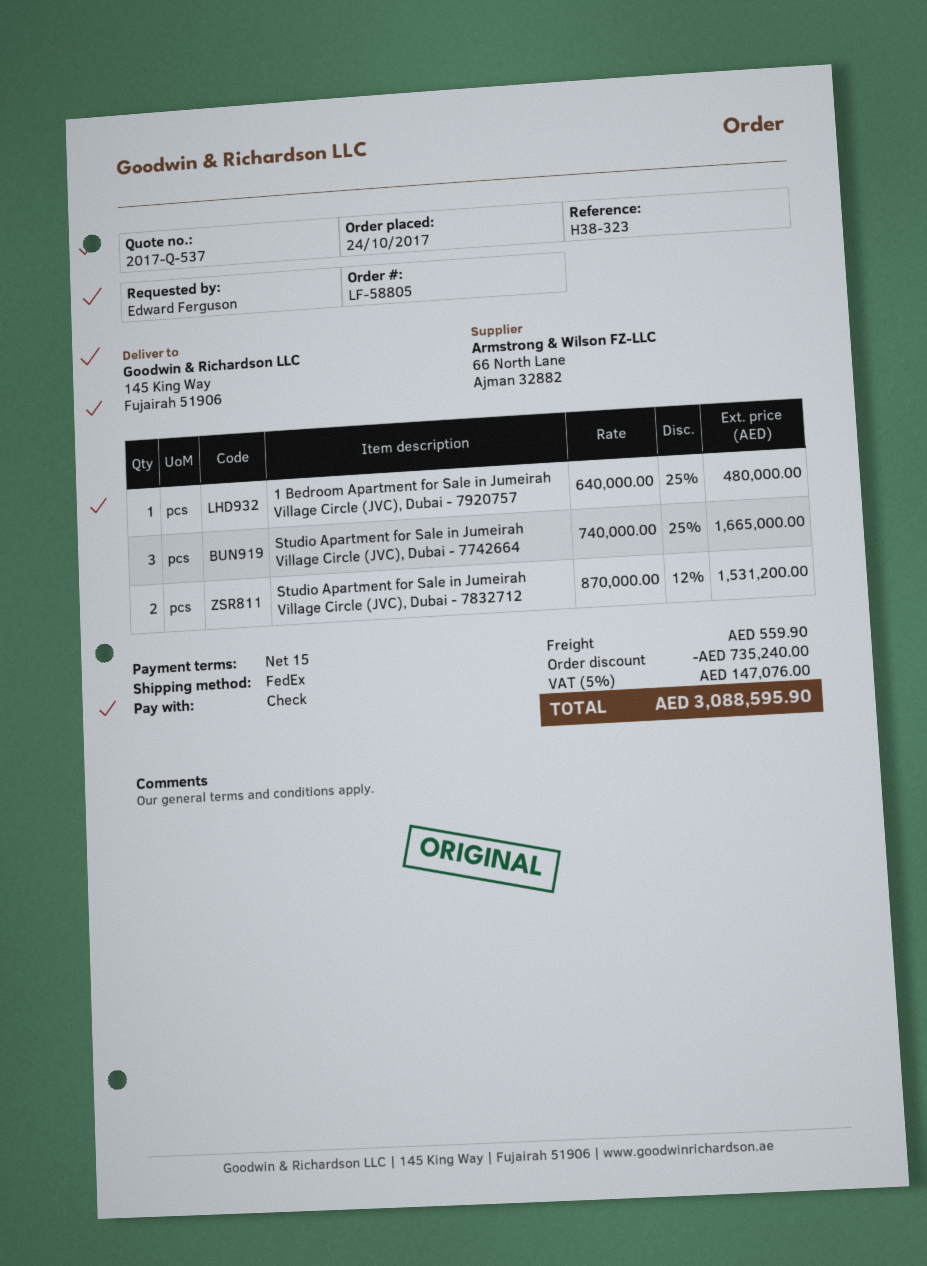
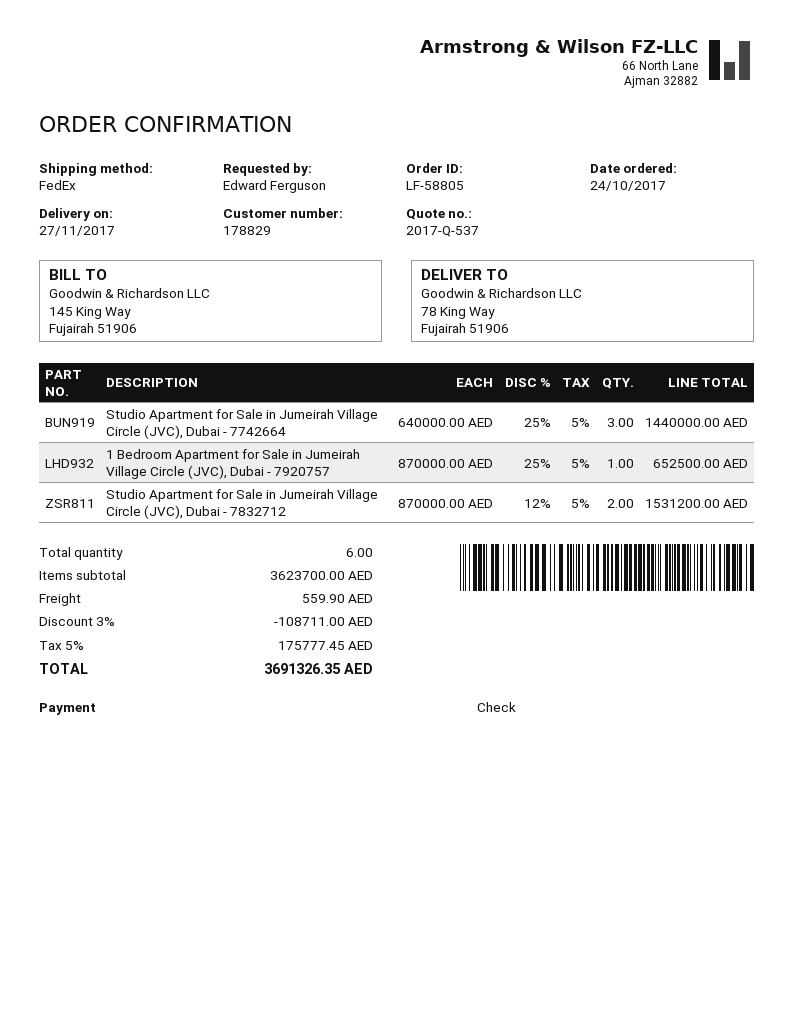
ship to: 145 King Way, Fujairah 51906 -> 78 King Way, Fujairah 51906
1 Bedroom Apartment for Sale in Jumeirah Village Circle (JVC), Dubai - 7920757: 1 x 640000.00 - 25% = 480000.00 -> 1 x 870000.00 - 25% = 652500.00
Studio Apartment for Sale in Jumeirah Village Circle (JVC), Dubai - 7742664: 3 x 740000.00 - 25% = 1665000.00 -> 3 x 640000.00 - 25% = 1440000.00
discount: 735240.00 -> 108711.00
tax: 5% = 147076.00 -> 5% = 175777.45
total: 3088595.90 -> 3691326.35

